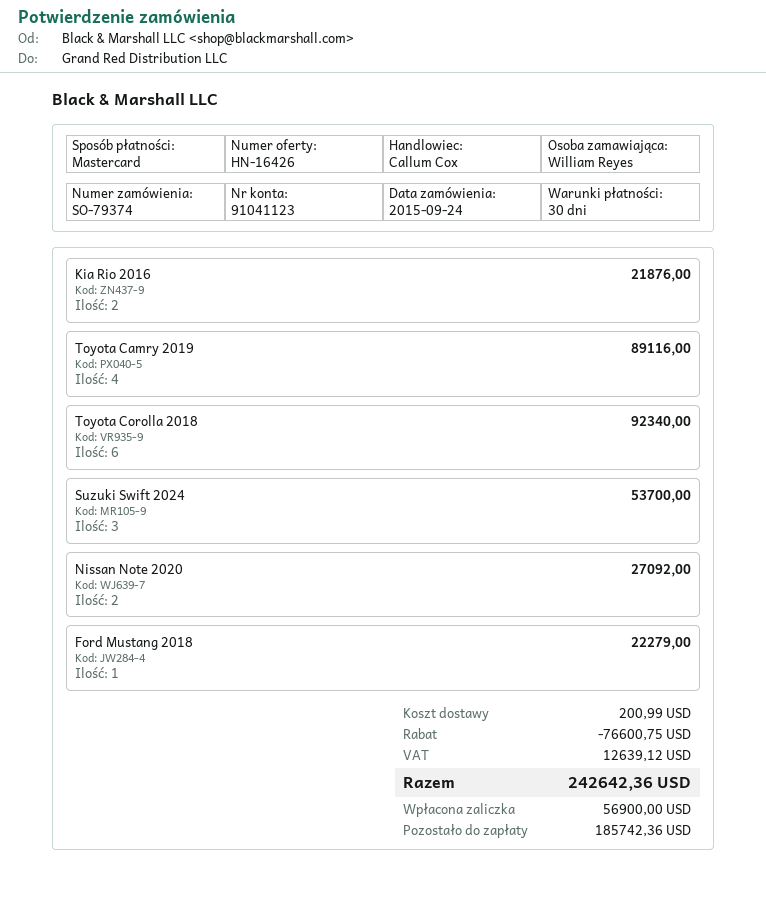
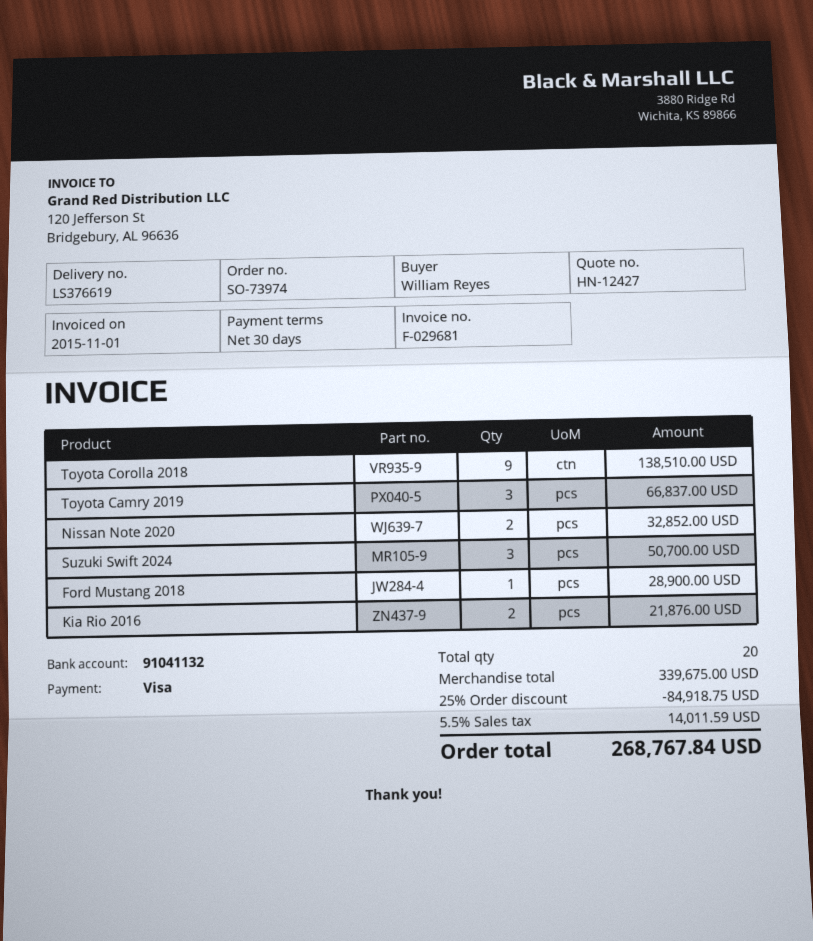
quote number: HN-16426 -> HN-12427
order number: SO-79374 -> SO-73974
payment method: Mastercard -> Visa
bank account: 91041123 -> 91041132
Toyota Camry 2019: 4 for 89116.00 -> 3 for 66837.00
Toyota Corolla 2018: 6 for 92340.00 -> 9 for 138510.00
Suzuki Swift 2024: 3 for 53700.00 -> 3 for 50700.00
Nissan Note 2020: 2 for 27092.00 -> 2 for 32852.00
Ford Mustang 2018: 1 for 22279.00 -> 1 for 28900.00
discount: 76600.75 -> 84918.75
shipping: 200.99 -> none
tax: 12639.12 -> 14011.59
total: 242642.36 -> 268767.84

